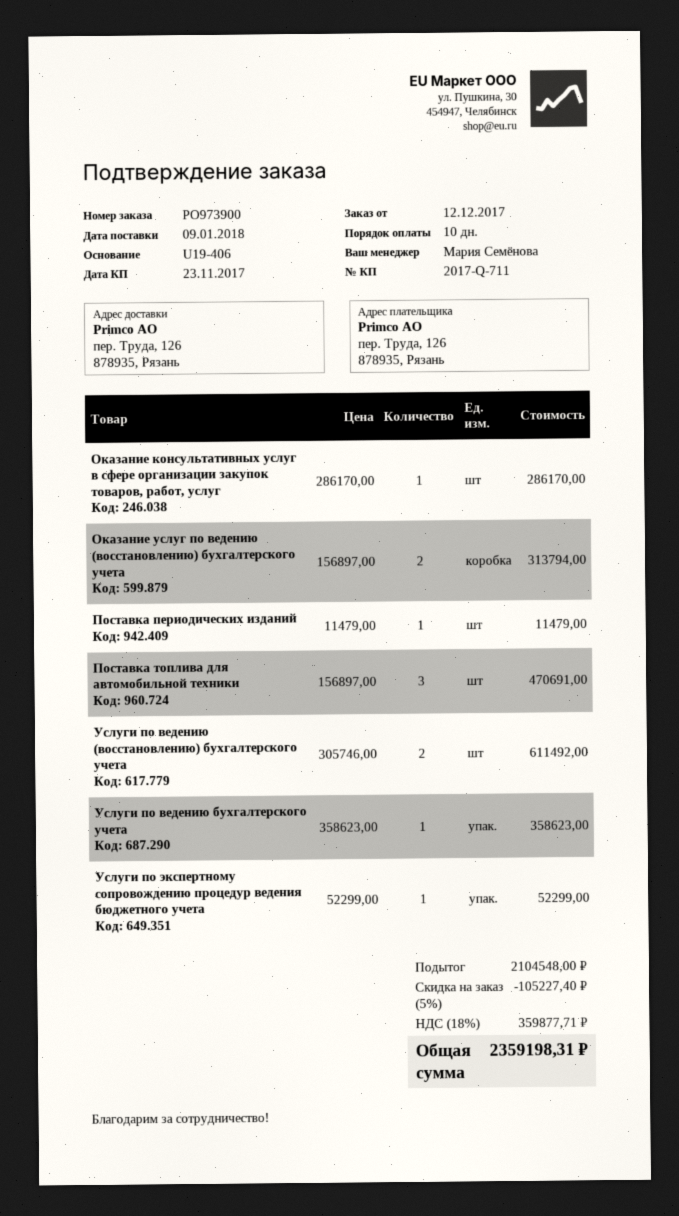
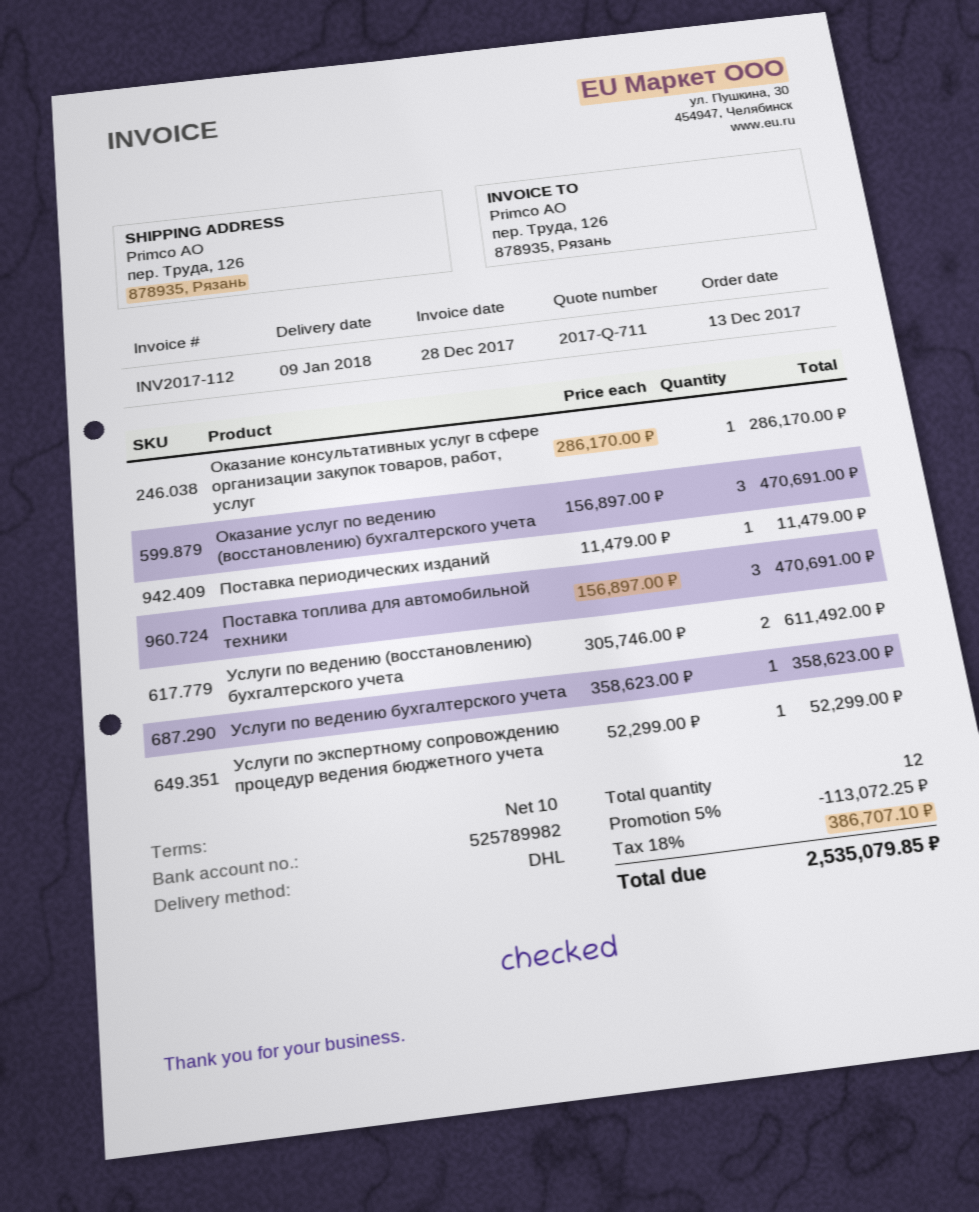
order date: 2017-12-12 -> 2017-12-13
Оказание услуг по ведению (восстановлению) бухгалтерского учета: 2 x 156897.00 = 313794.00 -> 3 x 156897.00 = 470691.00
discount: 5% = 105227.40 -> 5% = 113072.25
tax: 18% = 359877.71 -> 18% = 386707.10
total: 2359198.31 -> 2535079.85

